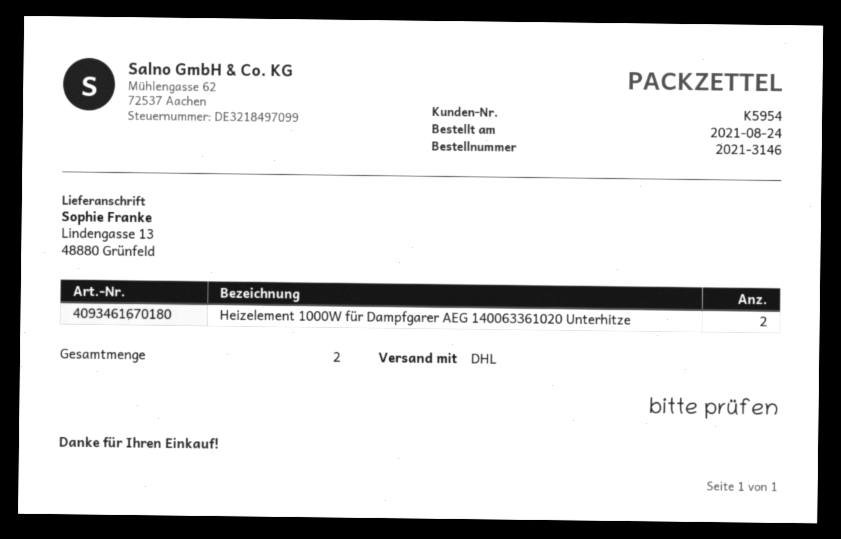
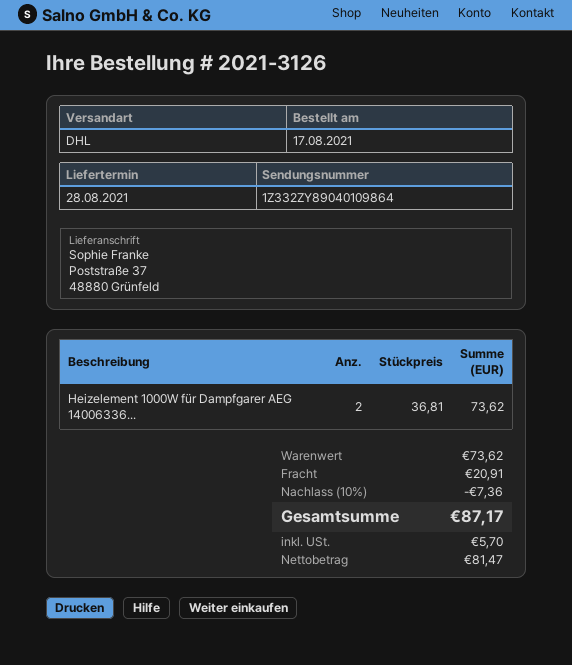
order number: 2021-3146 -> 2021-3126
order date: 2021-08-24 -> 2021-08-17
ship to: Lindengasse 13, 48880 Grünfeld -> Poststraße 37, 48880 Grünfeld

